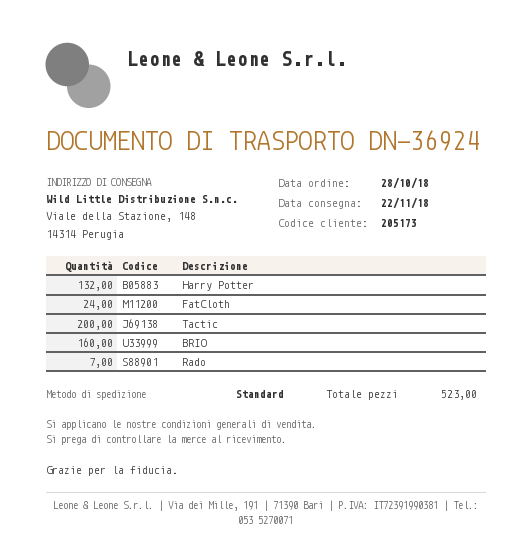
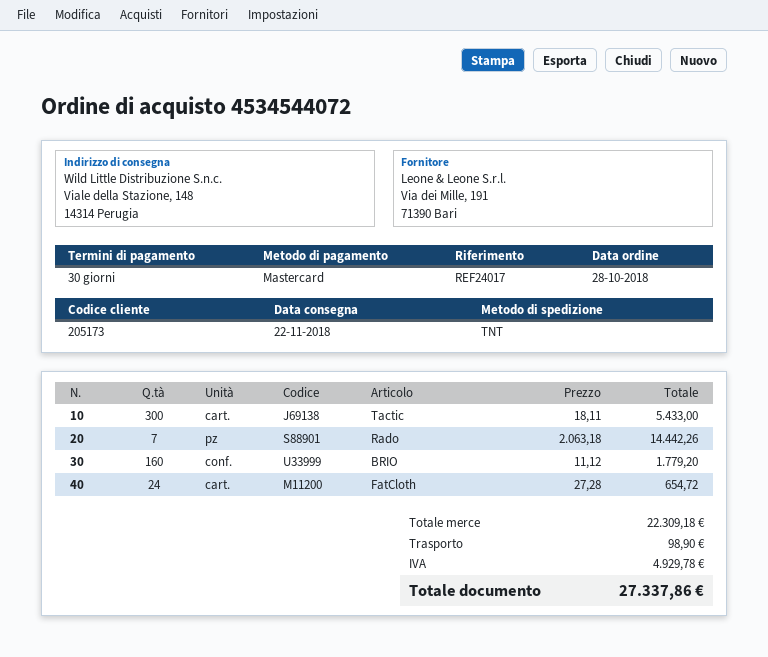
shipping method: standard -> TNT
Harry Potter: 132 -> none
Tactic: 200 -> 300

